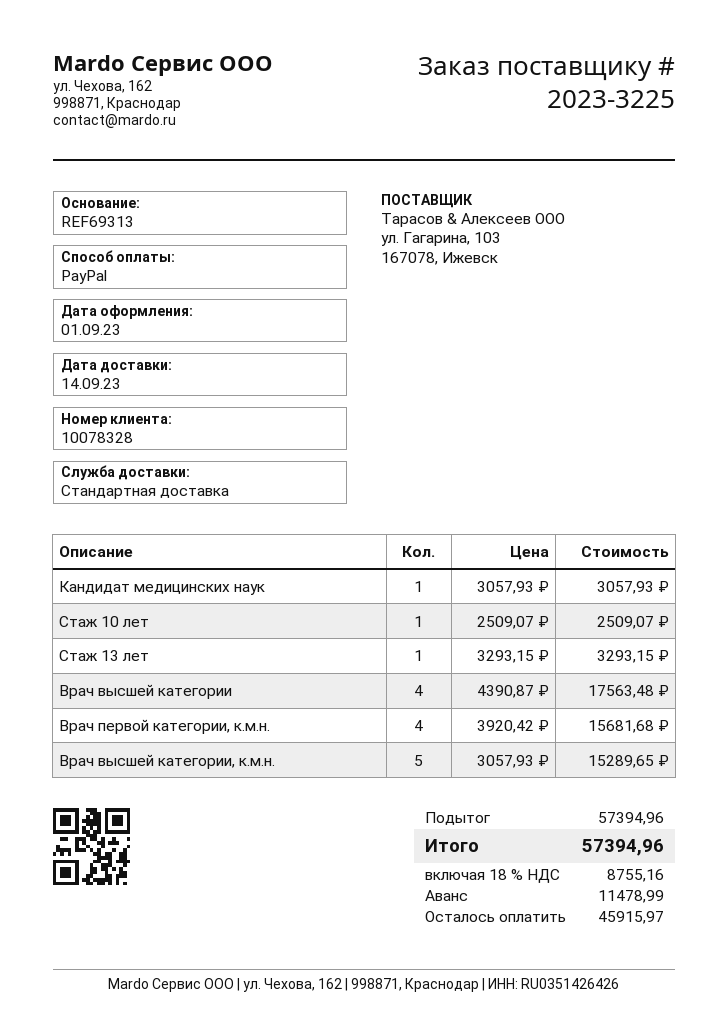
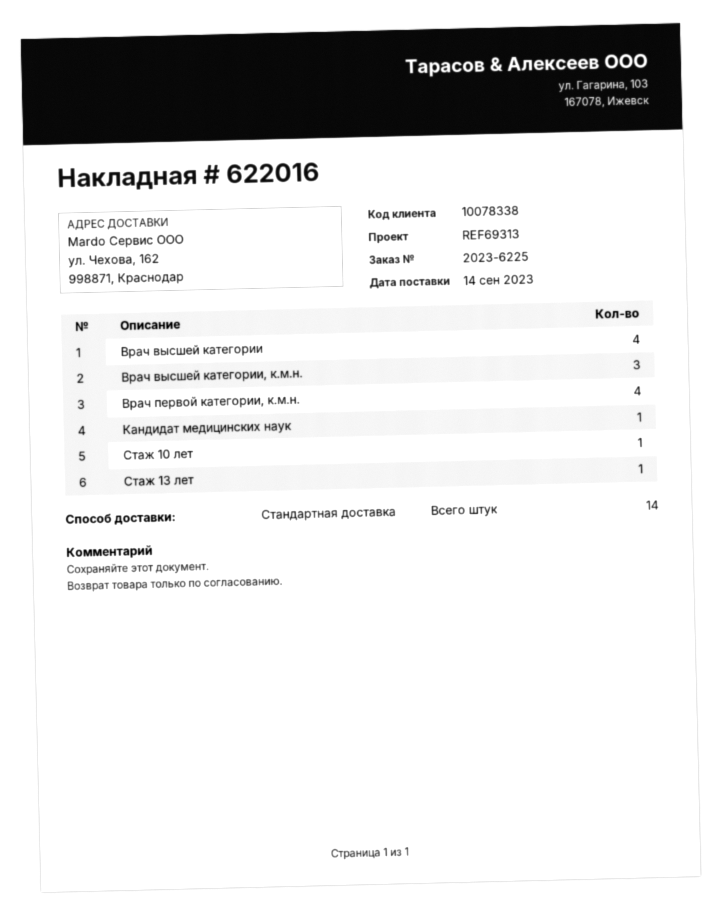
order number: 2023-3225 -> 2023-6225
customer number: 10078328 -> 10078338
Врач высшей категории, к.м.н.: 5 -> 3

